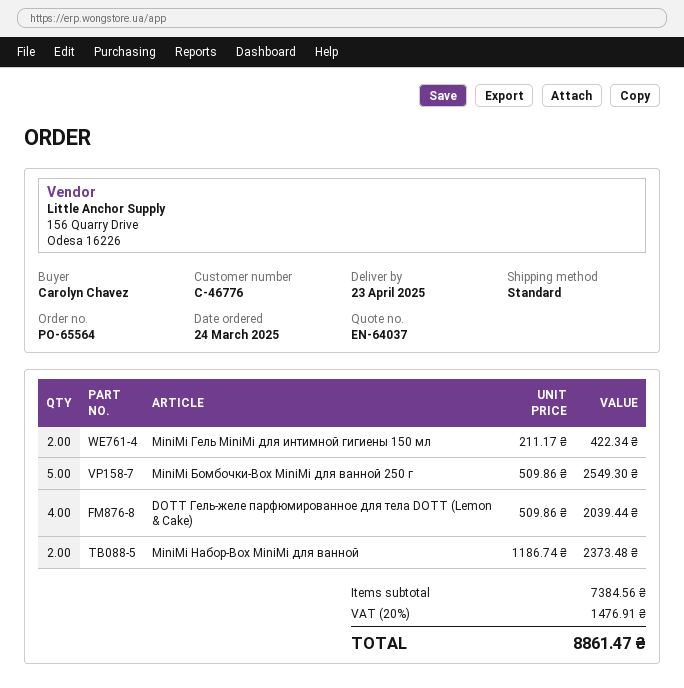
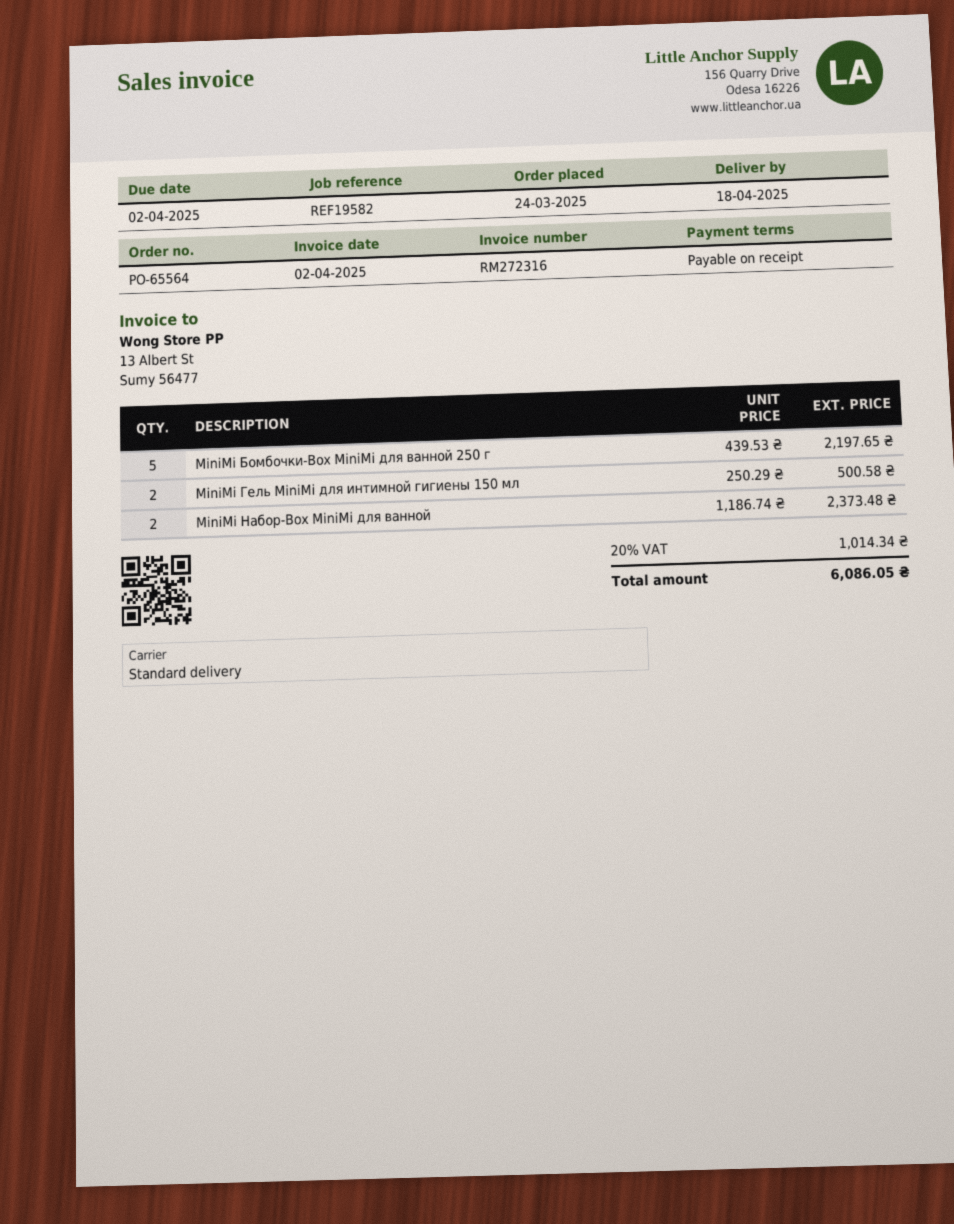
delivery date: 2025-04-23 -> 2025-04-18
MiniMi Гель MiniMi для интимной гигиены 150 мл: 2 x 211.17 = 422.34 -> 2 x 250.29 = 500.58
MiniMi Бомбочки-Box MiniMi для ванной 250 г: 5 x 509.86 = 2549.30 -> 5 x 439.53 = 2197.65
DOTT Гель-желе парфюмированное для тела DOTT (Lemon & Cake): 4 x 509.86 = 2039.44 -> none
tax: 20% = 1476.91 -> 20% = 1014.34
total: 8861.47 -> 6086.05

